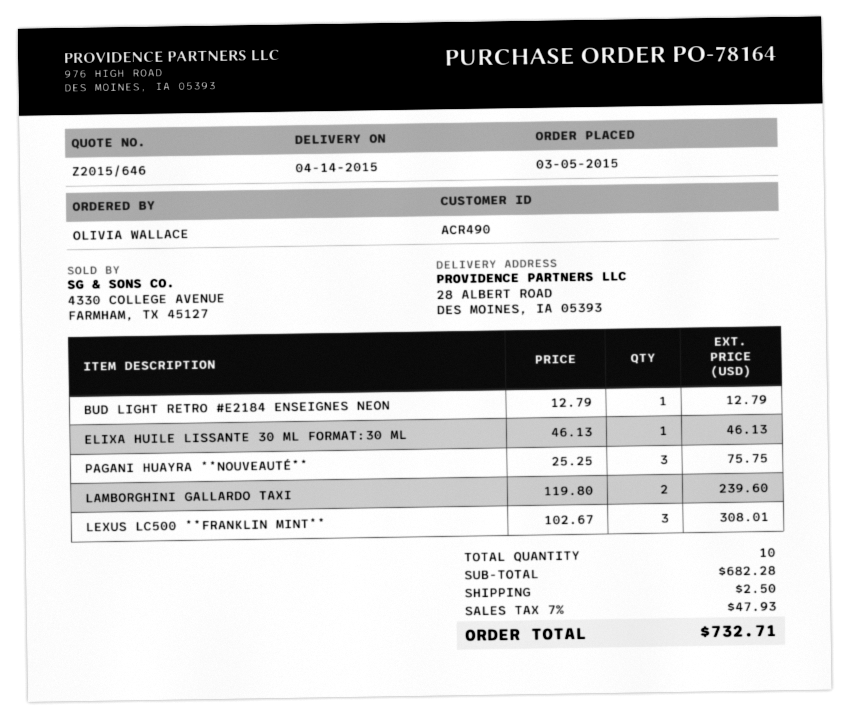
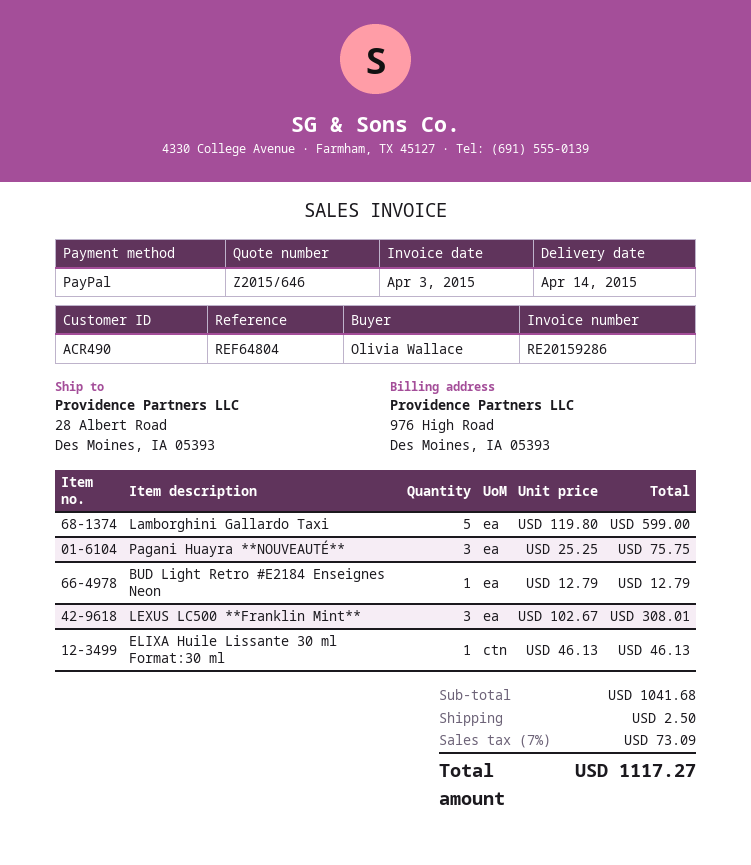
LAMBORGHINI GALLARDO TAXI: 2 x 119.80 = 239.60 -> 5 x 119.80 = 599.00
subtotal: 682.28 -> 1041.68
tax: 7% = 47.93 -> 7% = 73.09
total: 732.71 -> 1117.27

